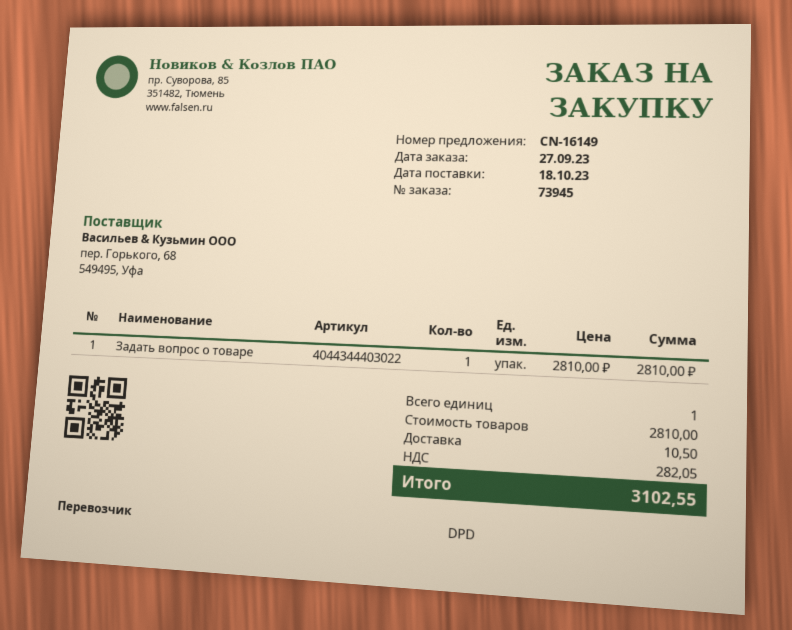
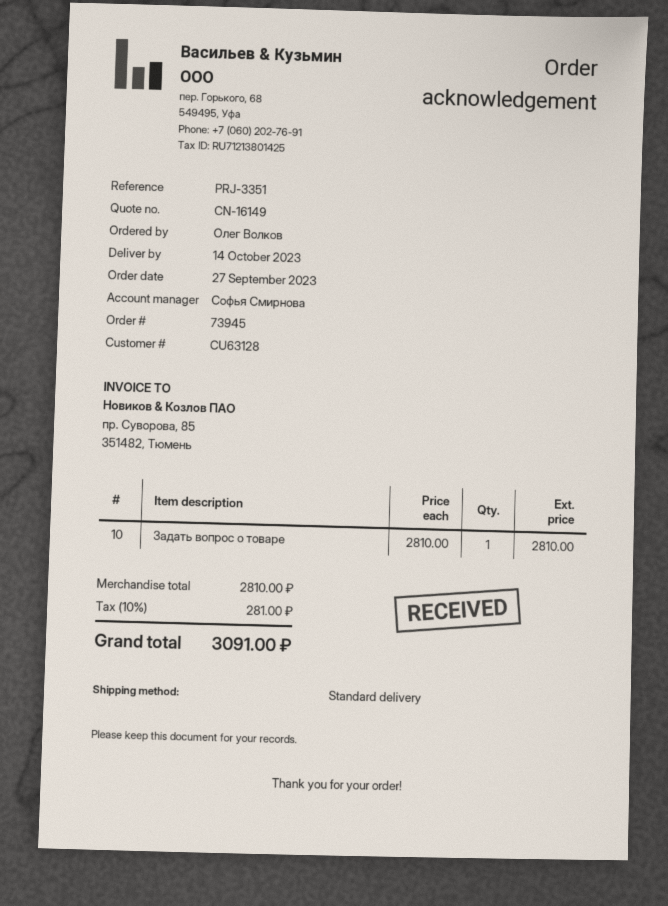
delivery date: 2023-10-18 -> 2023-10-14
shipping method: DPD -> standard
shipping: 10.50 -> none
tax: 282.05 -> 281.00
total: 3102.55 -> 3091.00

